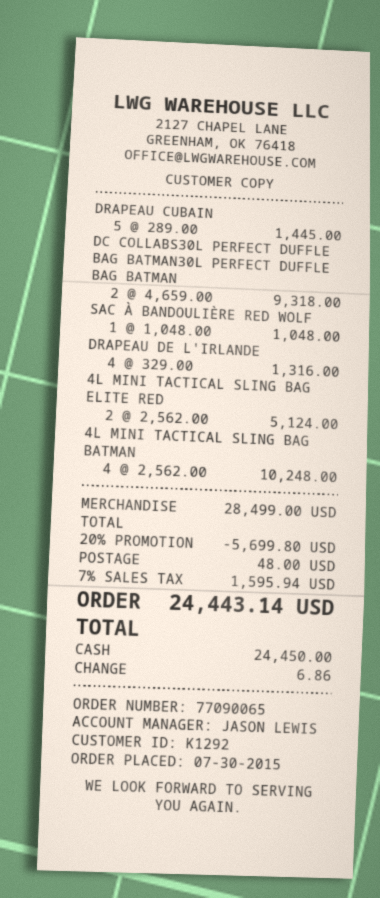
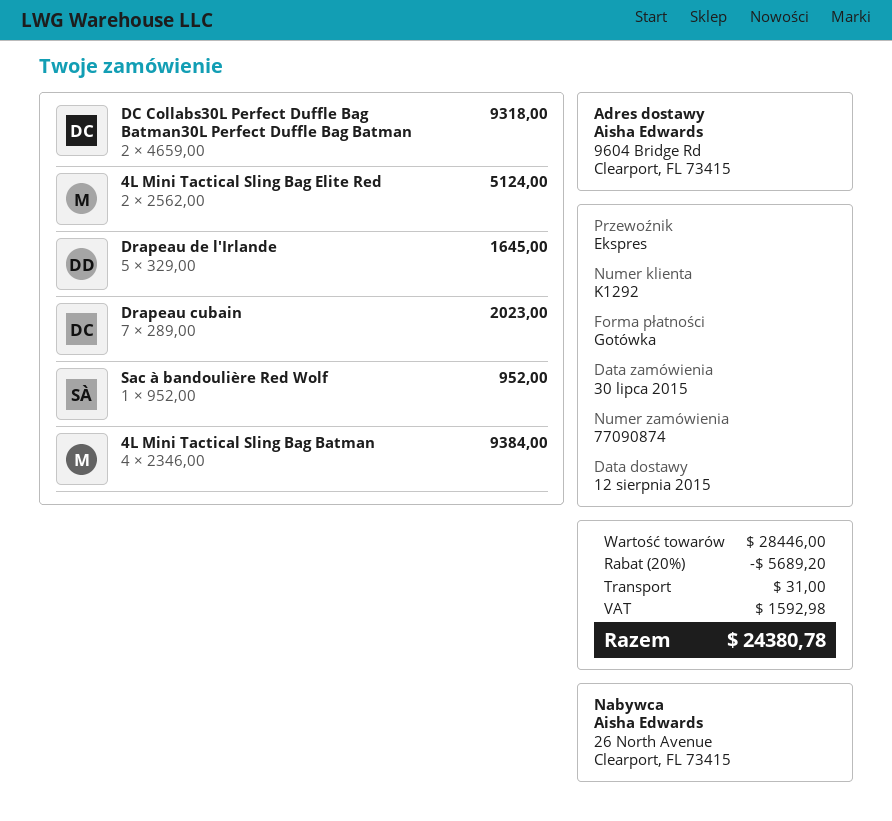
order number: 77090065 -> 77090874
DRAPEAU CUBAIN: 5 x 289.00 = 1445.00 -> 7 x 289.00 = 2023.00
SAC À BANDOULIÈRE RED WOLF: 1 x 1048.00 = 1048.00 -> 1 x 952.00 = 952.00
DRAPEAU DE L'IRLANDE: 4 x 329.00 = 1316.00 -> 5 x 329.00 = 1645.00
4L MINI TACTICAL SLING BAG BATMAN: 4 x 2562.00 = 10248.00 -> 4 x 2346.00 = 9384.00
subtotal: 28499.00 -> 28446.00
discount: 20% = 5699.80 -> 20% = 5689.20
shipping: 48.00 -> 31.00
tax: 1595.94 -> 1592.98
total: 24443.14 -> 24380.78

